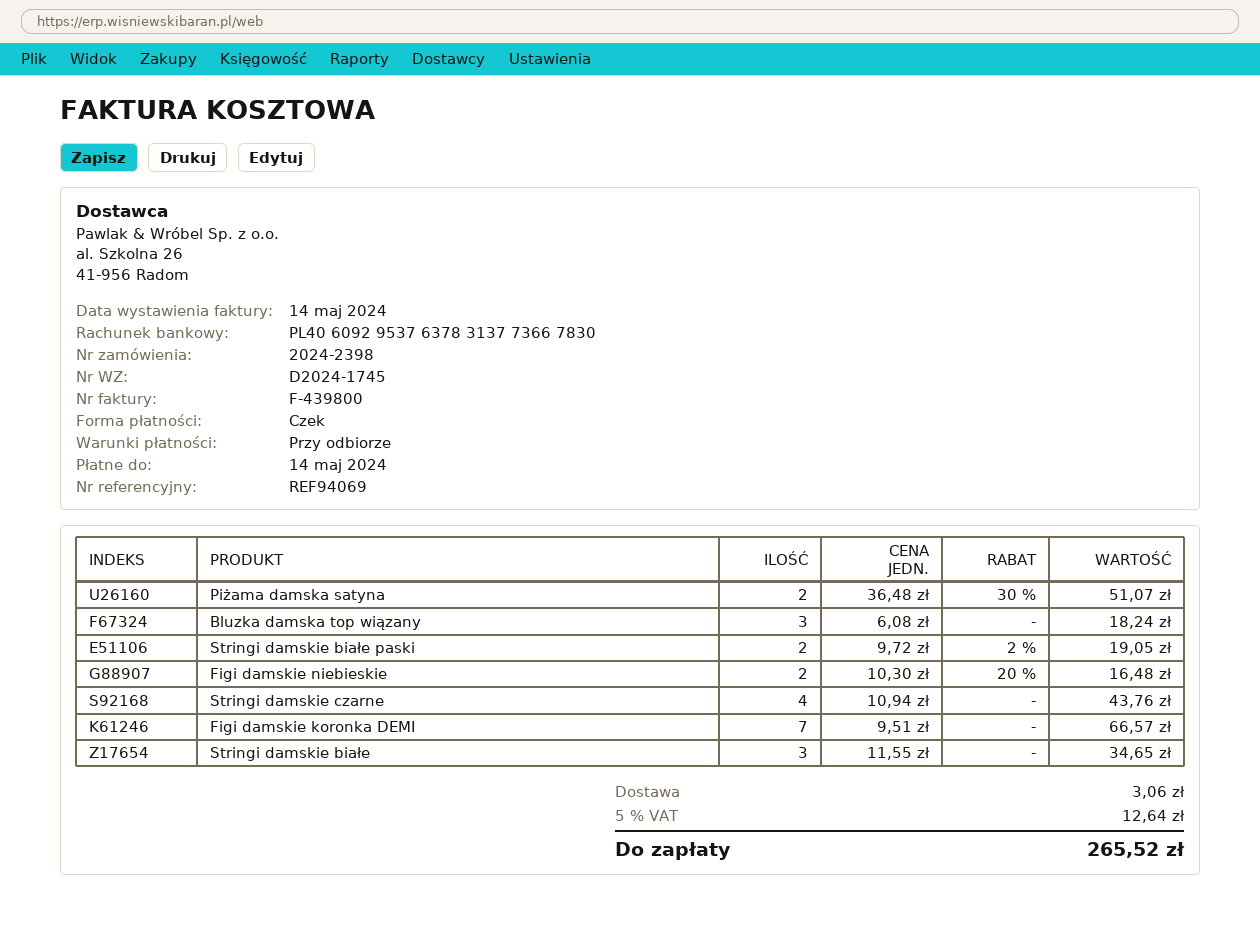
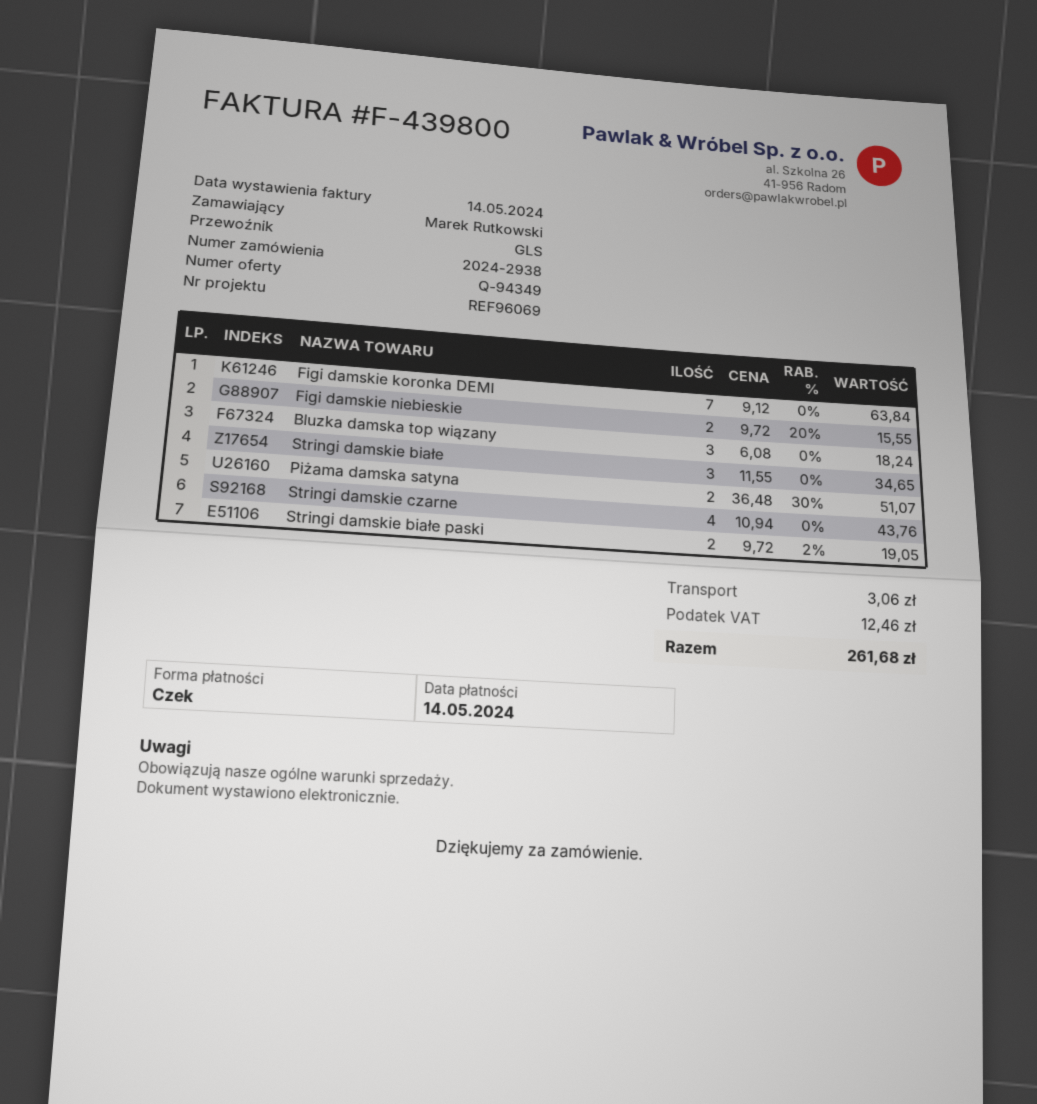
order number: 2024-2398 -> 2024-2938
reference: REF94069 -> REF96069
Figi damskie niebieskie: 2 x 10.30 - 20% = 16.48 -> 2 x 9.72 - 20% = 15.55
Figi damskie koronka DEMI: 7 x 9.51 = 66.57 -> 7 x 9.12 = 63.84
tax: 12.64 -> 12.46
total: 265.52 -> 261.68

